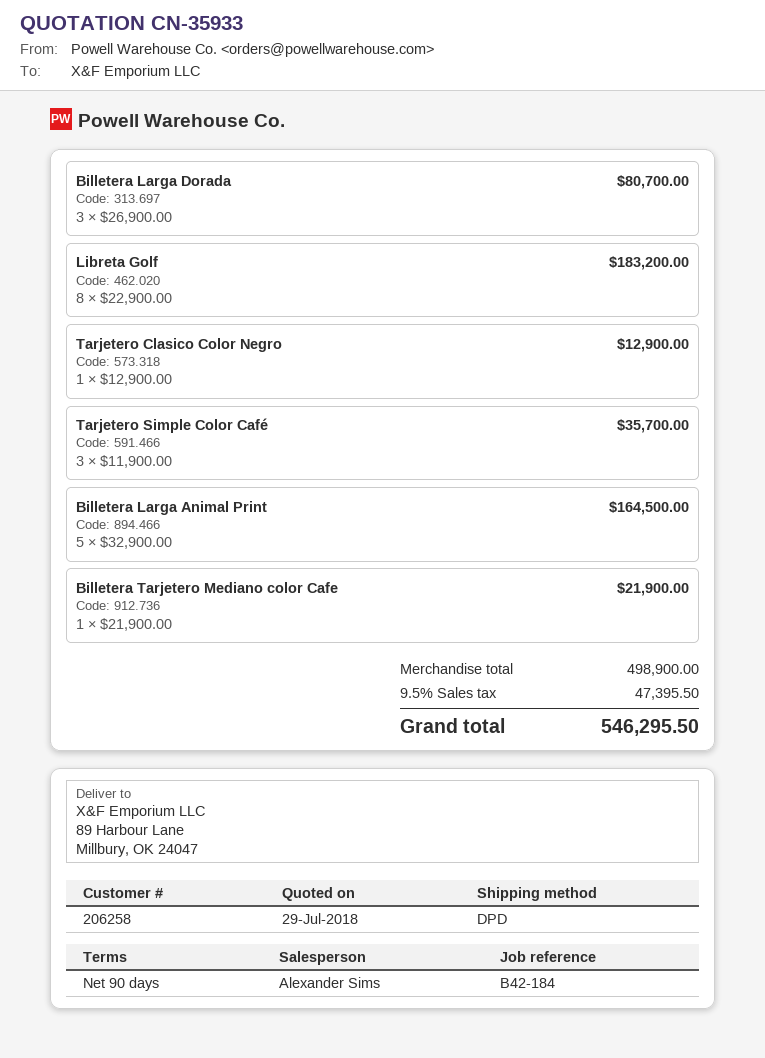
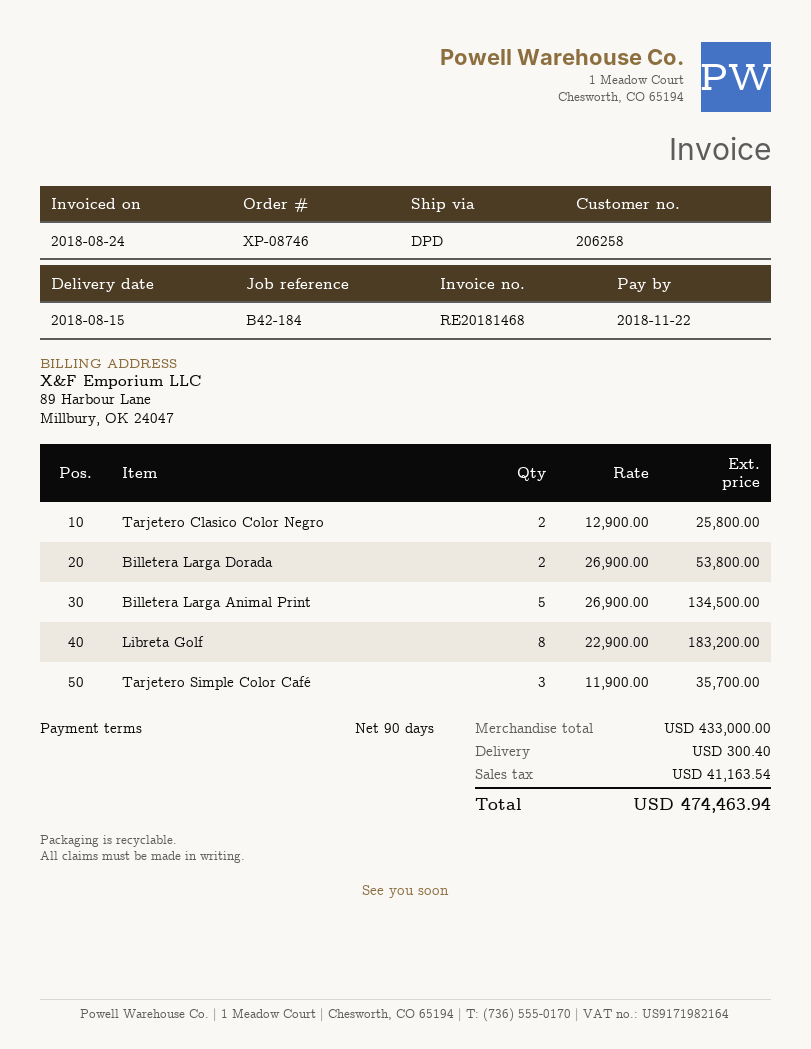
Billetera Larga Dorada: 3 x 26900.00 = 80700.00 -> 2 x 26900.00 = 53800.00
Tarjetero Clasico Color Negro: 1 x 12900.00 = 12900.00 -> 2 x 12900.00 = 25800.00
Billetera Larga Animal Print: 5 x 32900.00 = 164500.00 -> 5 x 26900.00 = 134500.00
Billetera Tarjetero Mediano color Cafe: 1 x 21900.00 = 21900.00 -> none
subtotal: 498900.00 -> 433000.00
shipping: none -> 300.40
tax: 47395.50 -> 41163.54
total: 546295.50 -> 474463.94

